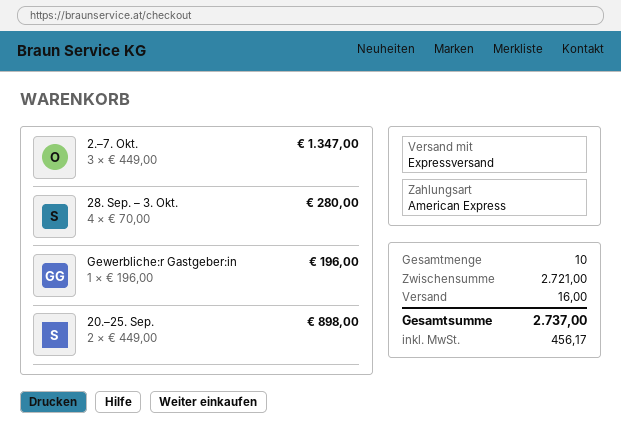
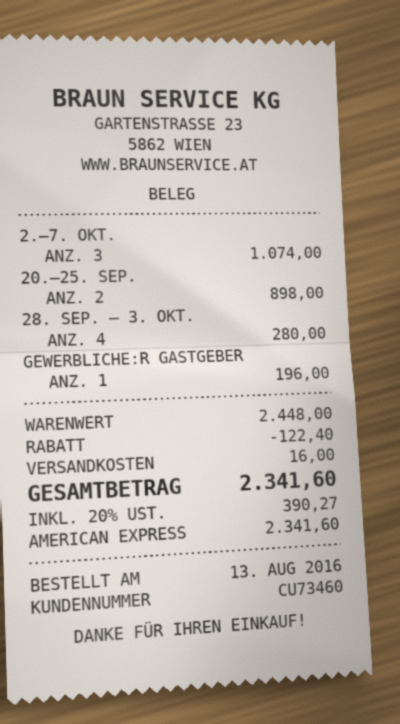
2.–7. Okt.: 3 for 1347.00 -> 3 for 1074.00
subtotal: 2721.00 -> 2448.00
discount: none -> 122.40
tax: 456.17 -> 390.27
total: 2737.00 -> 2341.60

